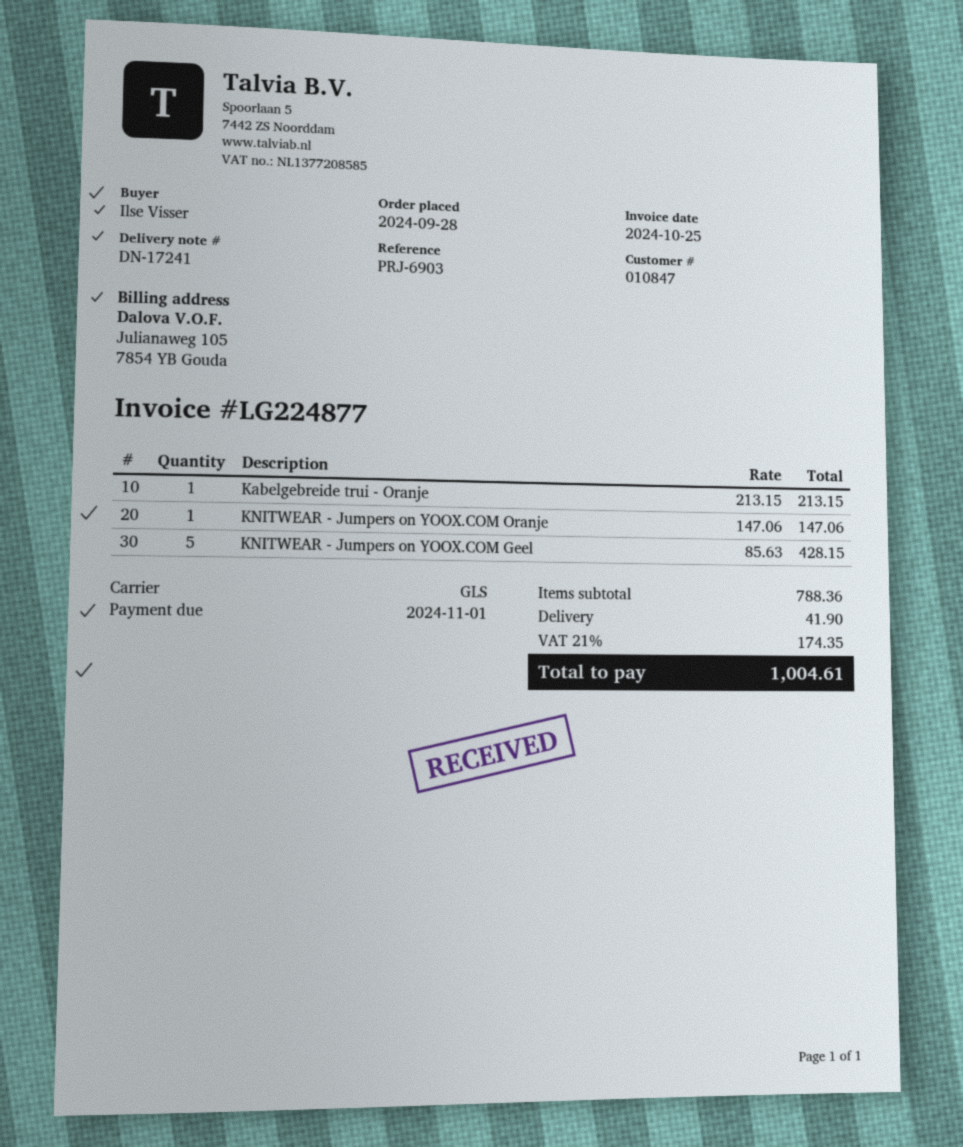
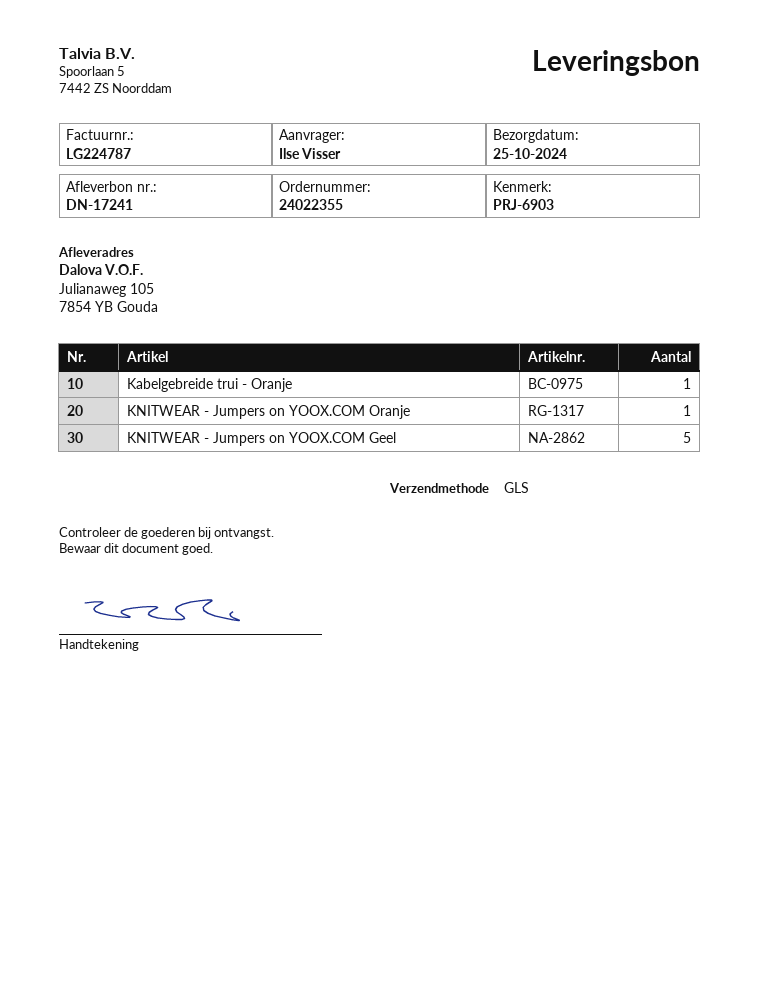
invoice number: LG224877 -> LG224787

